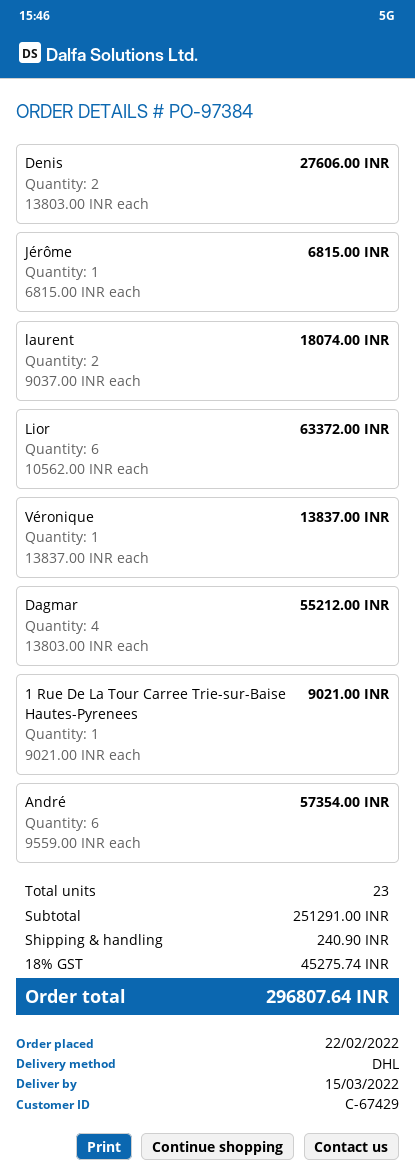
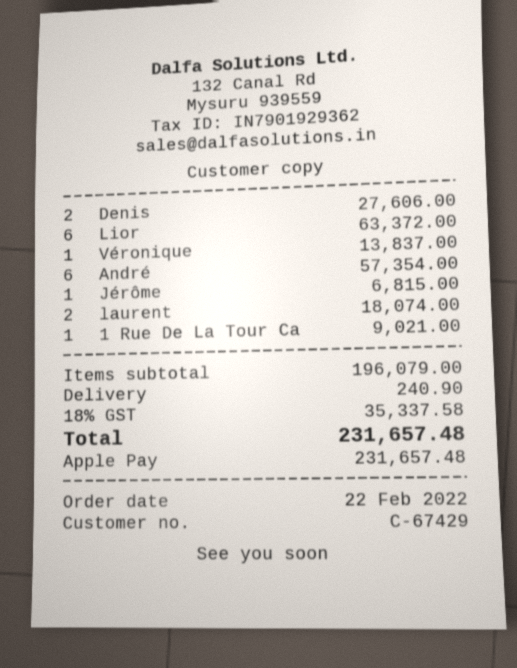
Dagmar: 4 for 55212.00 -> none
subtotal: 251291.00 -> 196079.00
tax: 18% = 45275.74 -> 18% = 35337.58
total: 296807.64 -> 231657.48

